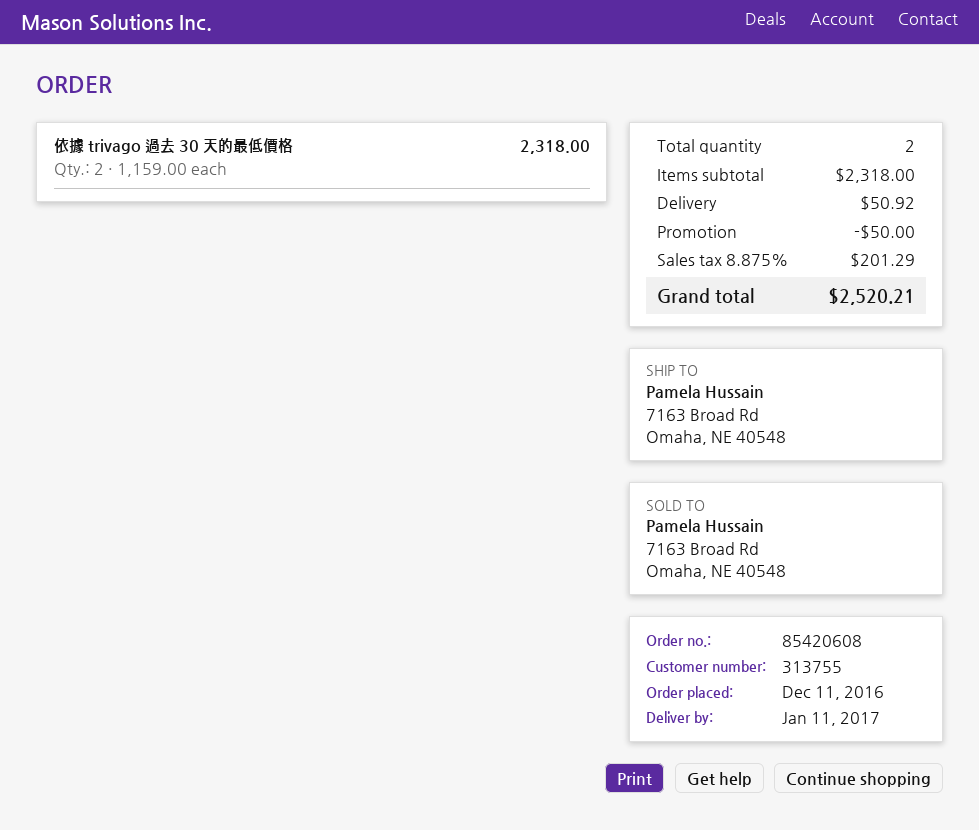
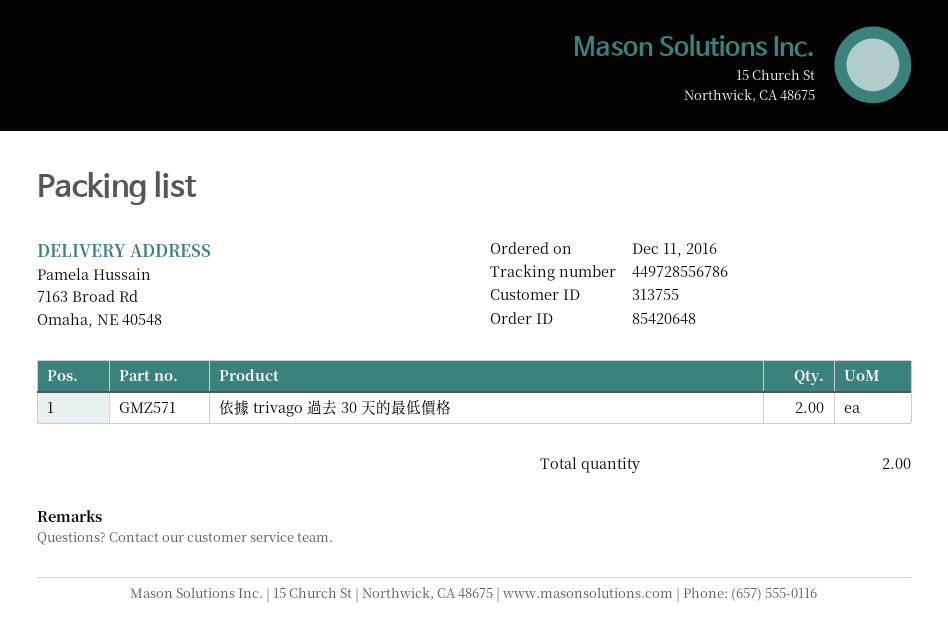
order number: 85420608 -> 85420648

